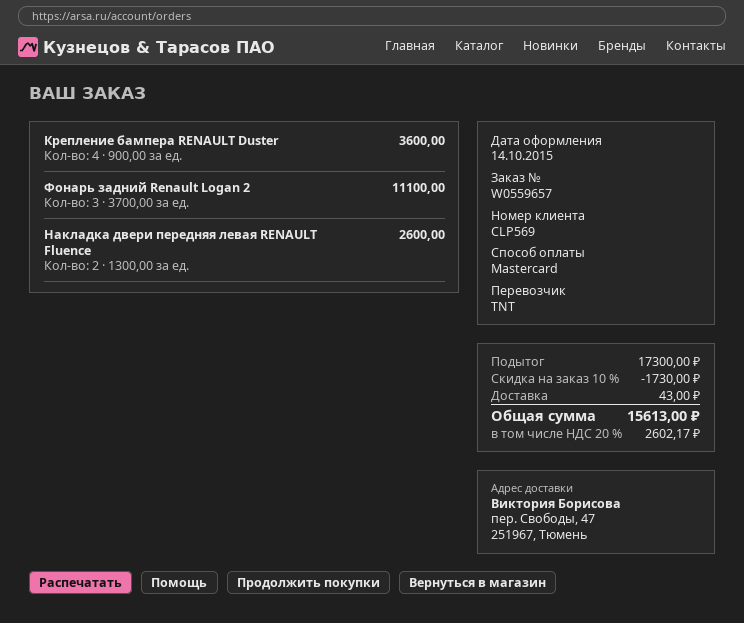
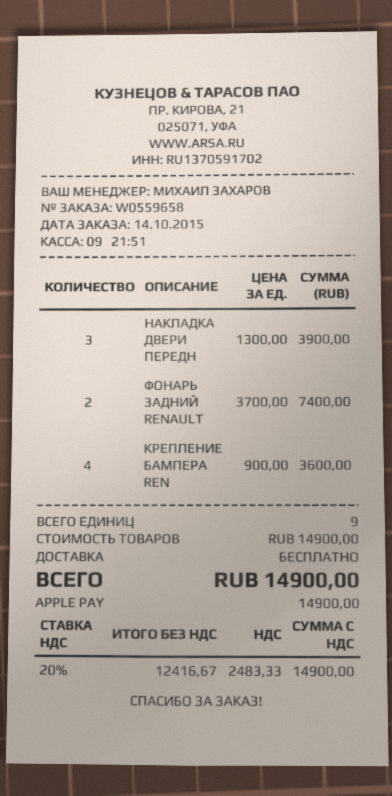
order number: W0559657 -> W0559658
payment method: Mastercard -> Apple Pay
Фонарь задний Renault Logan 2: 3 x 3700.00 = 11100.00 -> 2 x 3700.00 = 7400.00
Накладка двери передняя левая RENAULT Fluence: 2 x 1300.00 = 2600.00 -> 3 x 1300.00 = 3900.00
subtotal: 17300.00 -> 14900.00
discount: 10% = 1730.00 -> none
shipping: 43.00 -> 0.00
tax: 20% = 2602.17 -> 20% = 2483.33
total: 15613.00 -> 14900.00

